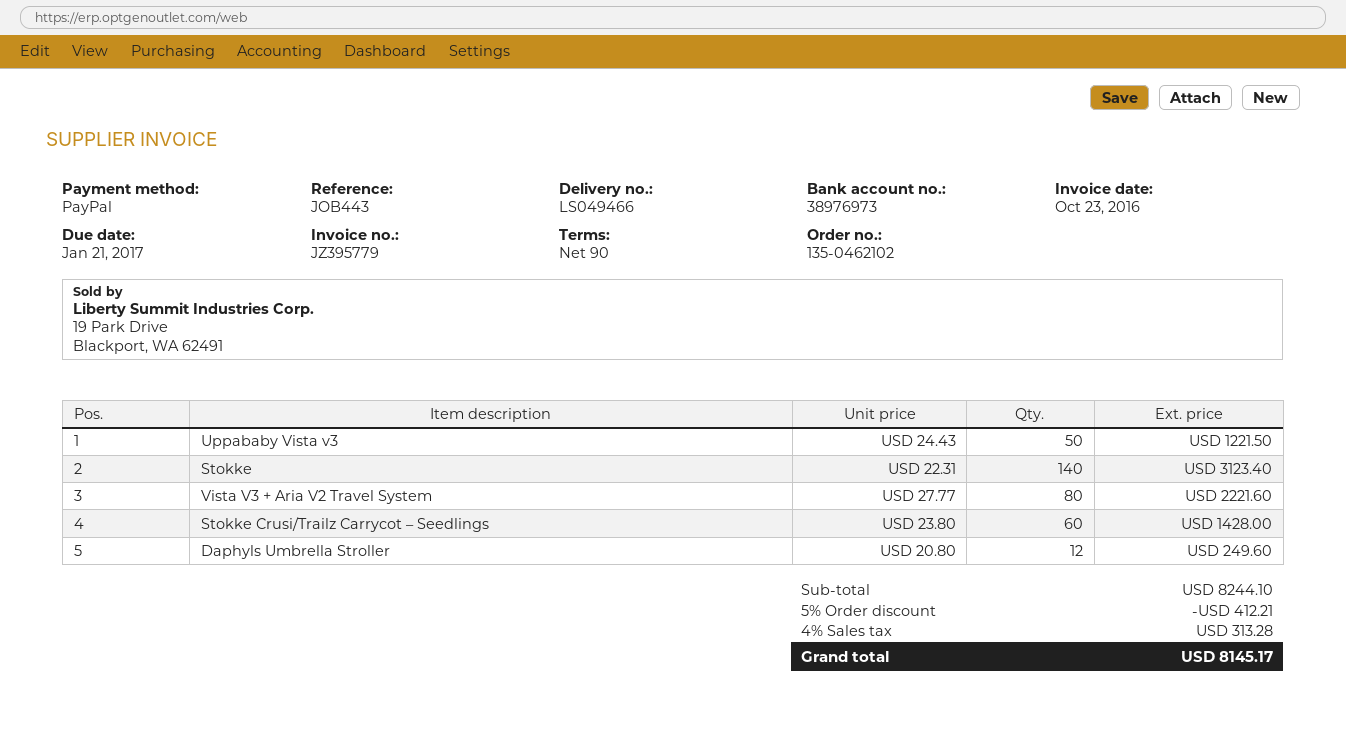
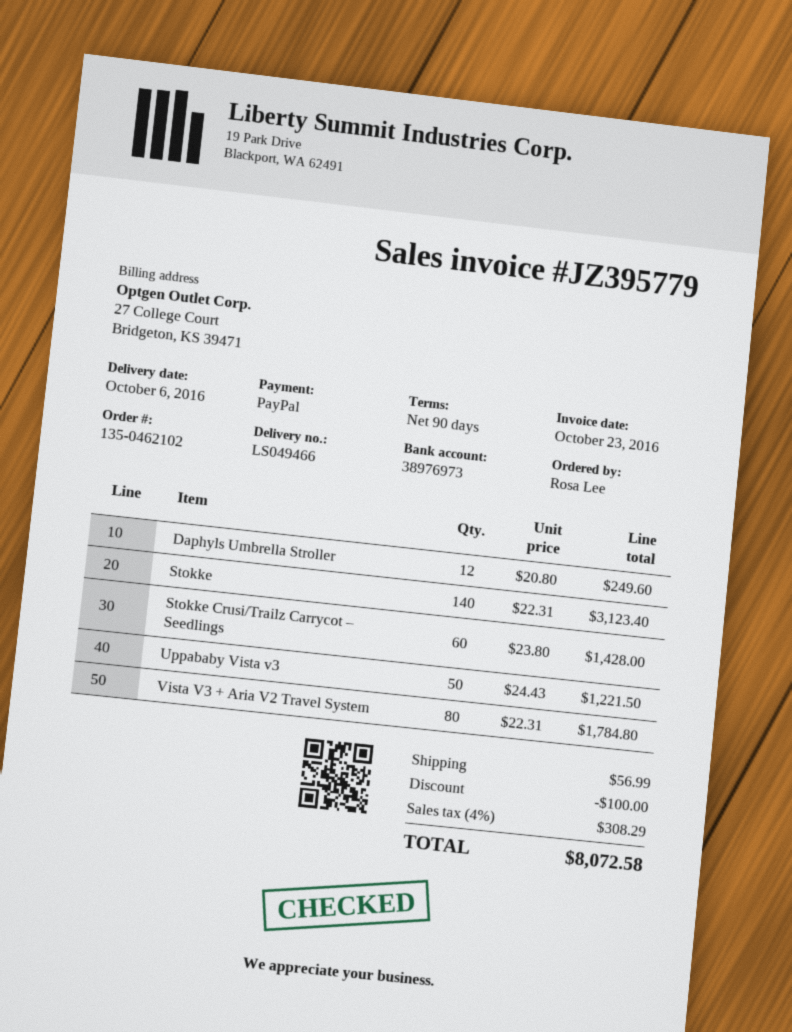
Vista V3 + Aria V2 Travel System: 80 x 27.77 = 2221.60 -> 80 x 22.31 = 1784.80
discount: 412.21 -> 100.00
shipping: none -> 56.99
tax: 4% = 313.28 -> 4% = 308.29
total: 8145.17 -> 8072.58

